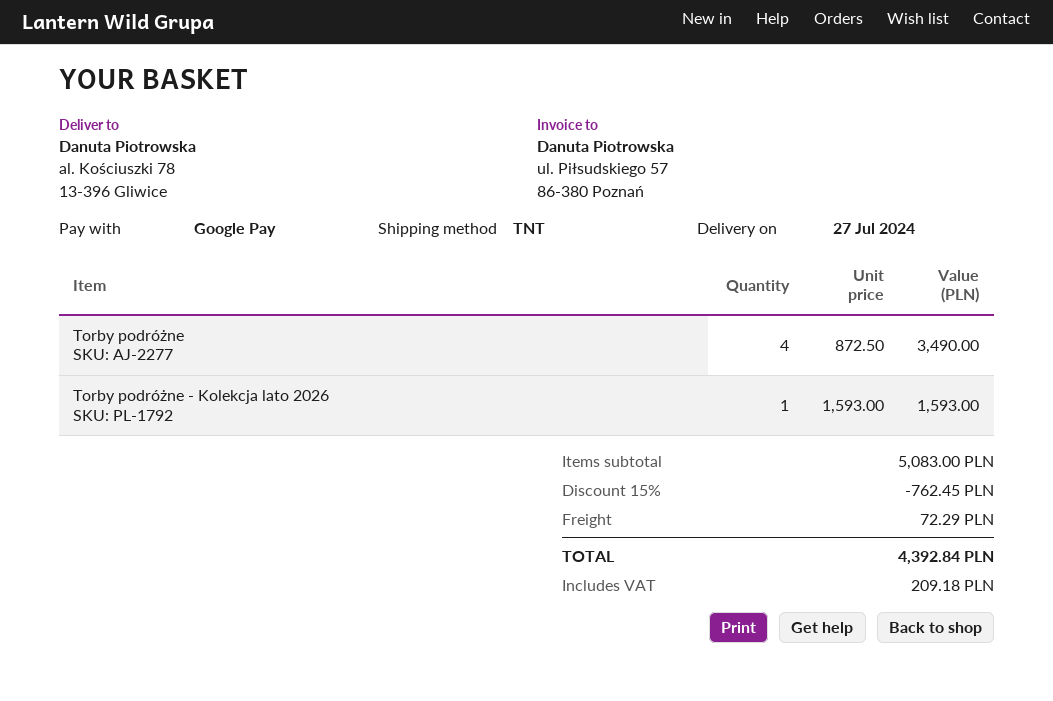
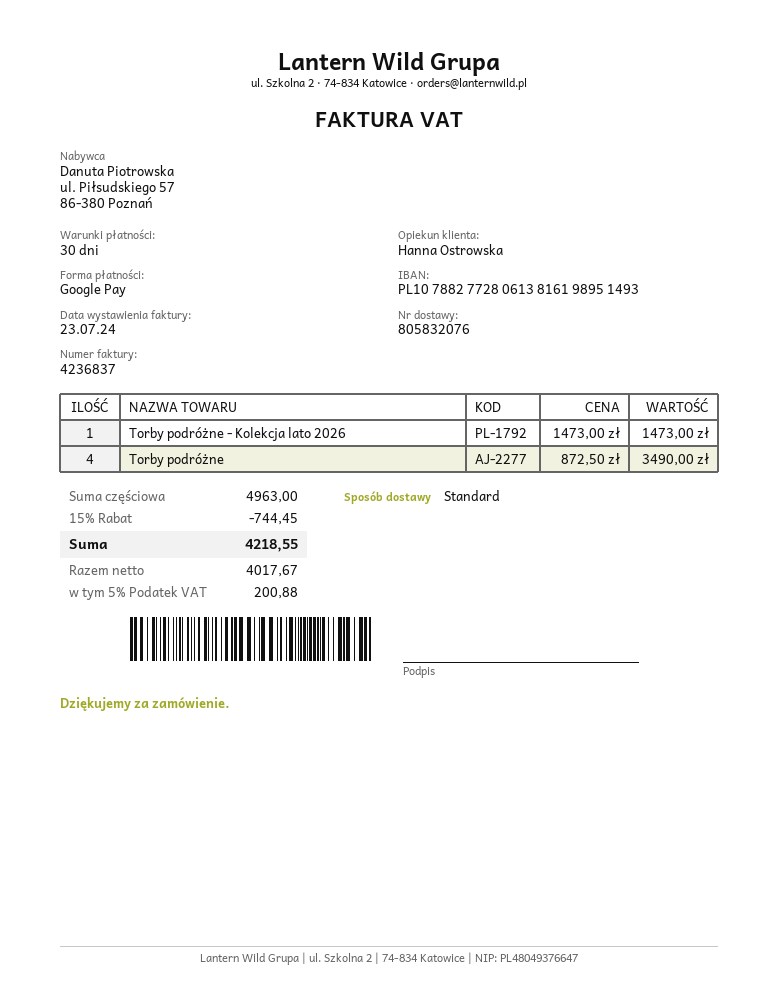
shipping method: TNT -> standard
Torby podróżne - Kolekcja lato 2026: 1 x 1593.00 = 1593.00 -> 1 x 1473.00 = 1473.00
subtotal: 5083.00 -> 4963.00
discount: 15% = 762.45 -> 15% = 744.45
shipping: 72.29 -> none
tax: 209.18 -> 200.88
total: 4392.84 -> 4218.55

